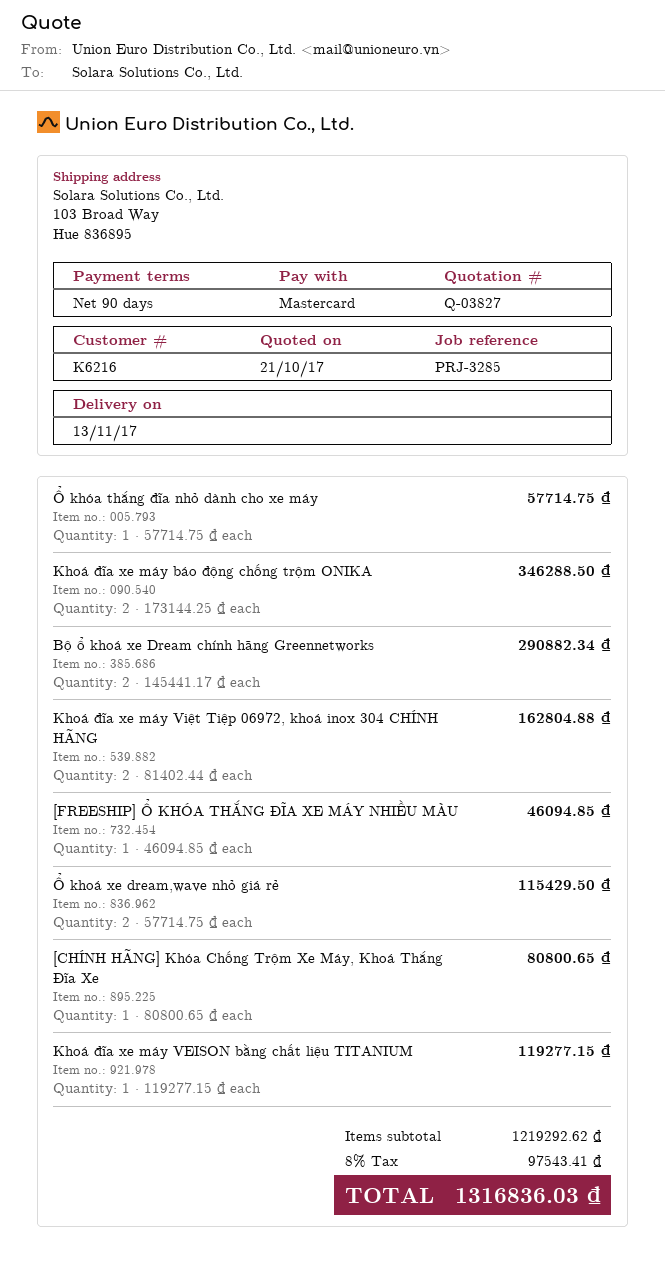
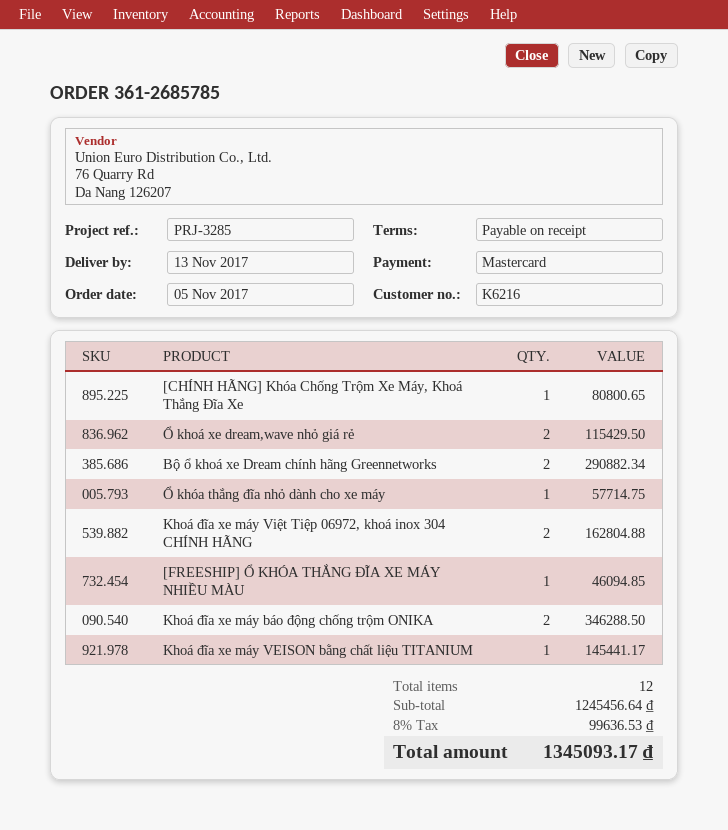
payment terms: 90 days -> on receipt
Khoá đĩa xe máy VEISON bằng chất liệu TITANIUM: 1 for 119277.15 -> 1 for 145441.17
subtotal: 1219292.62 -> 1245456.64
tax: 8% = 97543.41 -> 8% = 99636.53
total: 1316836.03 -> 1345093.17

